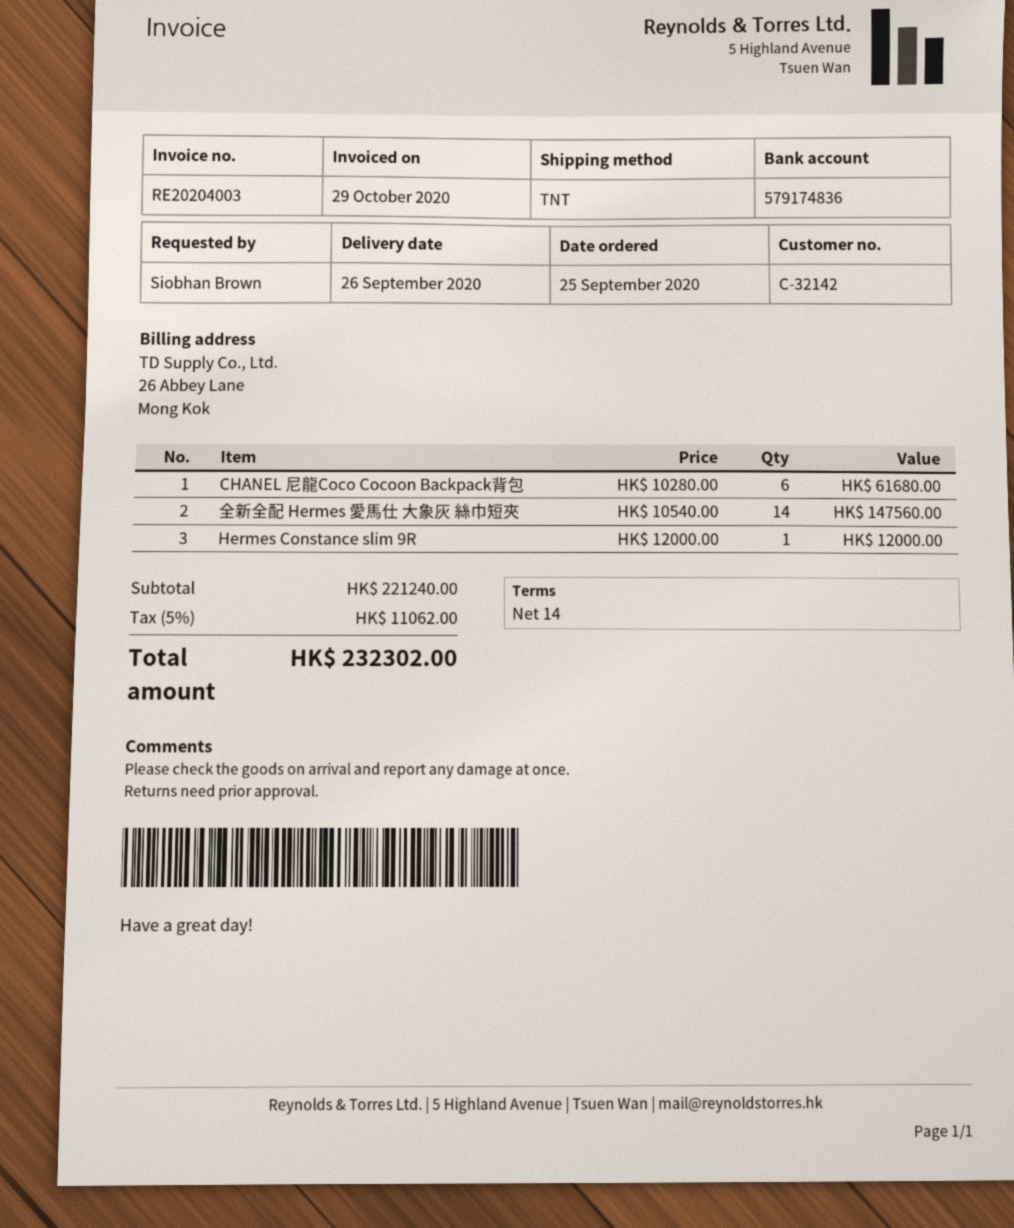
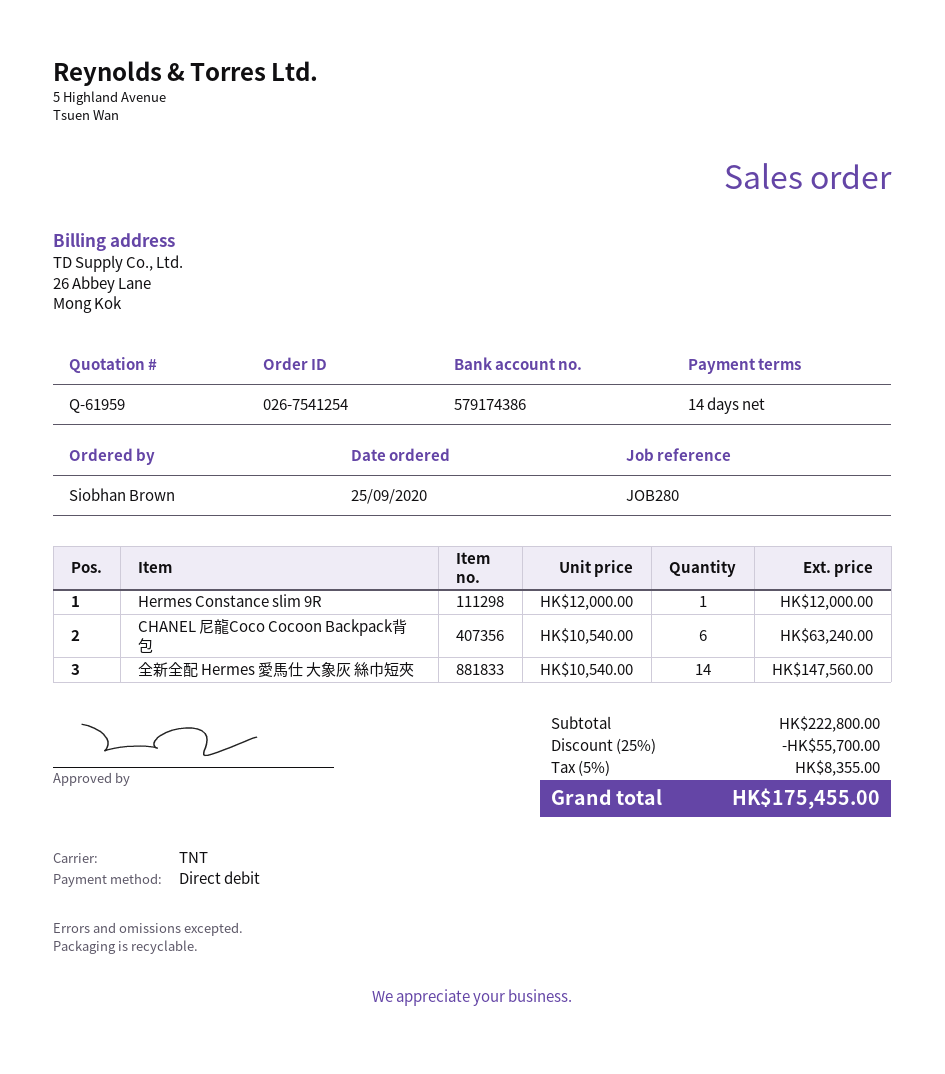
bank account: 579174836 -> 579174386
CHANEL 尼龍Coco Cocoon Backpack背包: 6 x 10280.00 = 61680.00 -> 6 x 10540.00 = 63240.00
subtotal: 221240.00 -> 222800.00
discount: none -> 25% = 55700.00
tax: 5% = 11062.00 -> 5% = 8355.00
total: 232302.00 -> 175455.00

